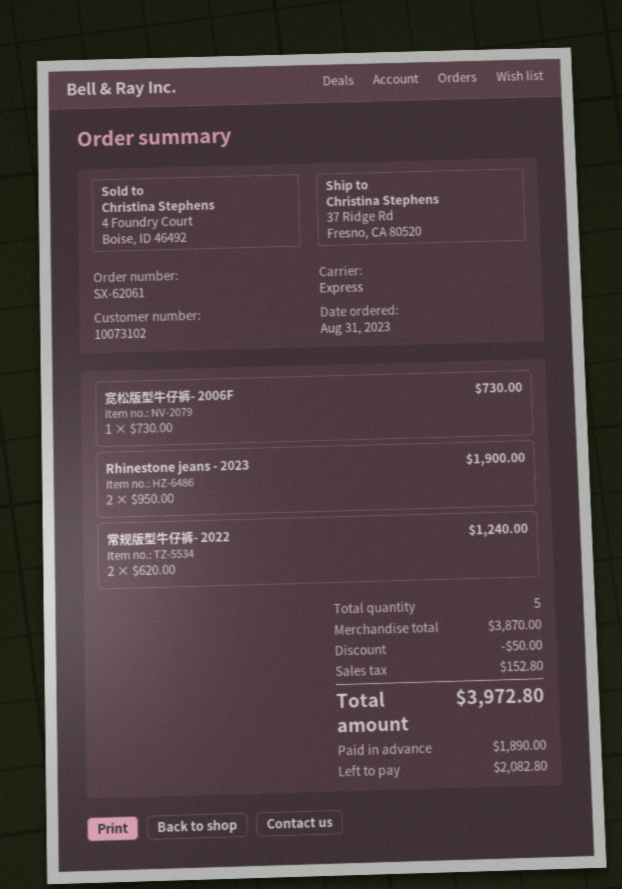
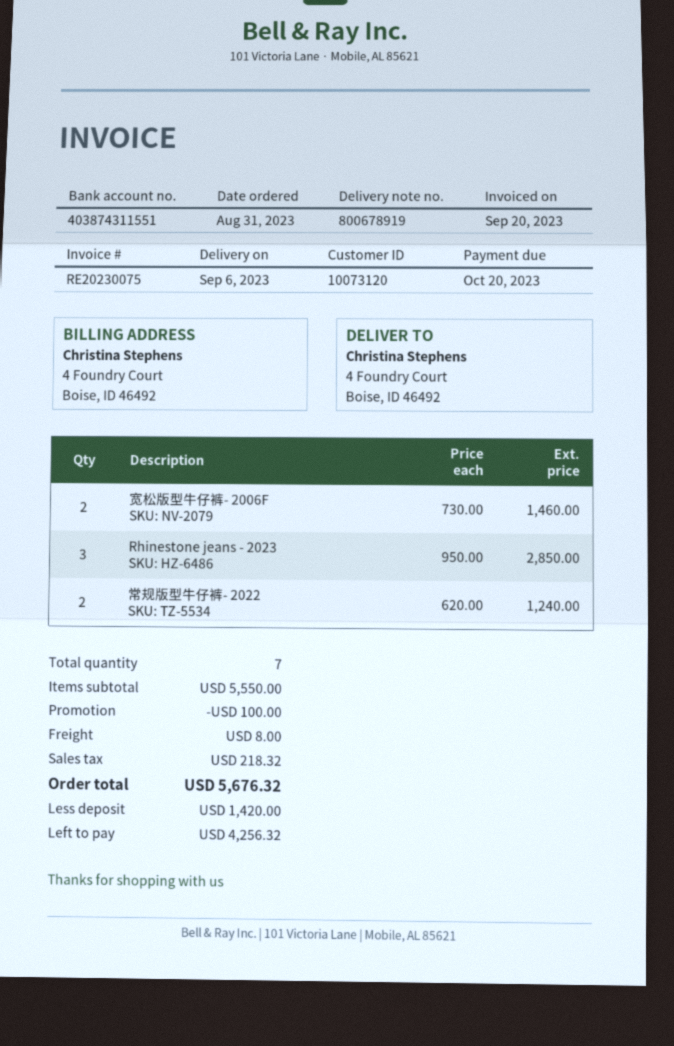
customer number: 10073102 -> 10073120
ship to: 37 Ridge Rd, Fresno, CA 80520 -> 4 Foundry Court, Boise, ID 46492
宽松版型牛仔裤- 2006F: 1 x 730.00 = 730.00 -> 2 x 730.00 = 1460.00
Rhinestone jeans - 2023: 2 x 950.00 = 1900.00 -> 3 x 950.00 = 2850.00
total quantity: 5 -> 7
subtotal: 3870.00 -> 5550.00
discount: 50.00 -> 100.00
shipping: none -> 8.00
tax: 152.80 -> 218.32
total: 3972.80 -> 5676.32
deposit: 1890.00 -> 1420.00
balance: 2082.80 -> 4256.32

